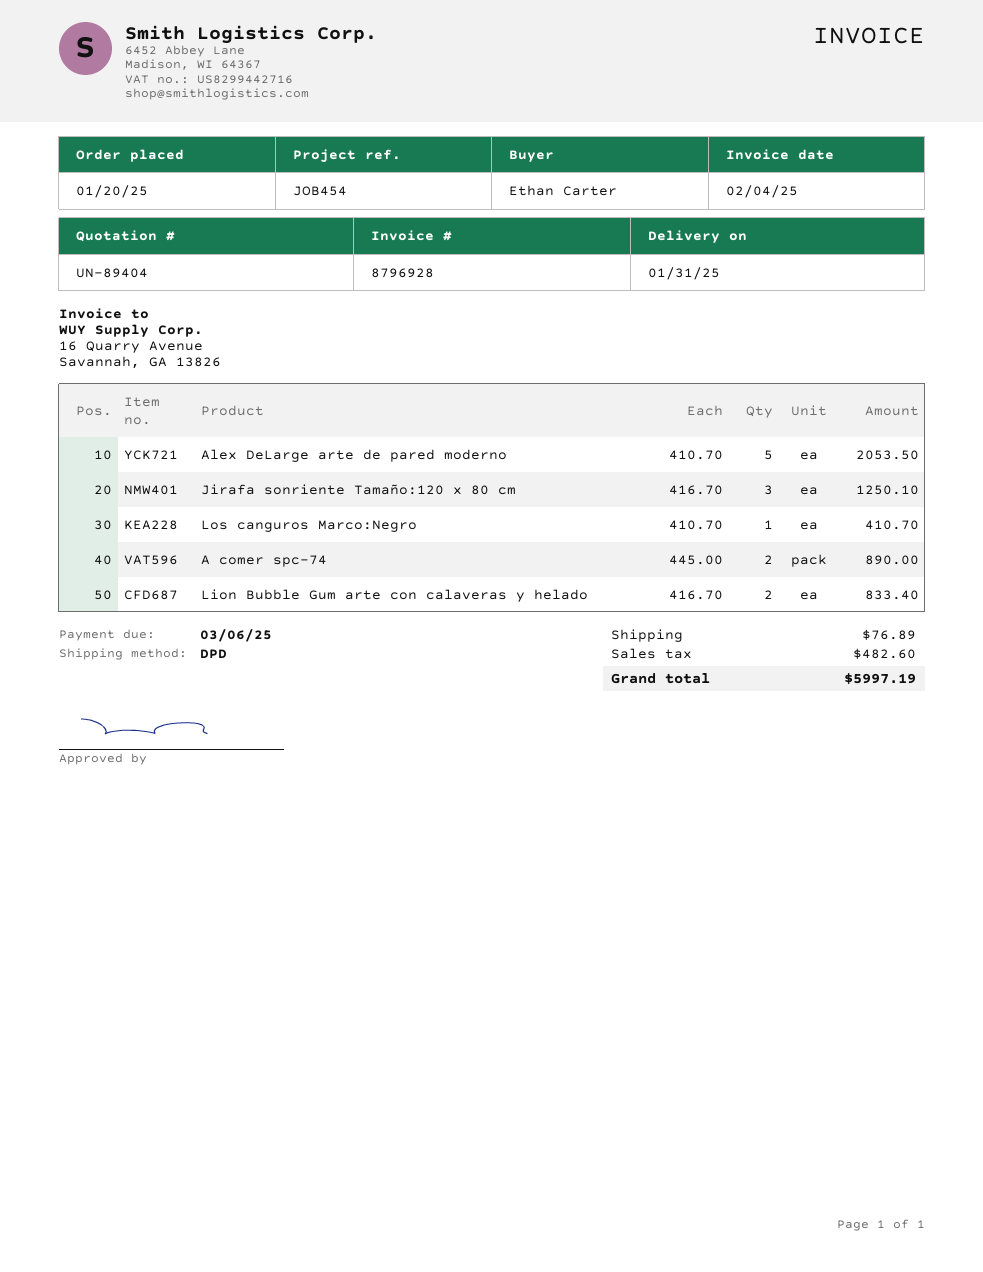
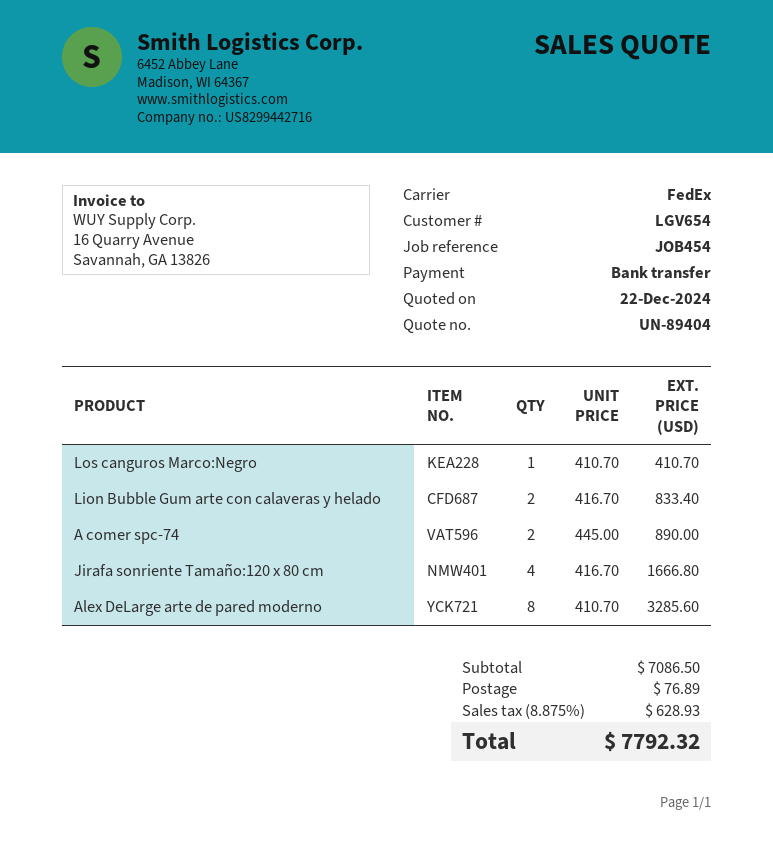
shipping method: DPD -> FedEx
Alex DeLarge arte de pared moderno: 5 x 410.70 = 2053.50 -> 8 x 410.70 = 3285.60
Jirafa sonriente Tamaño:120 x 80 cm: 3 x 416.70 = 1250.10 -> 4 x 416.70 = 1666.80
tax: 482.60 -> 628.93
total: 5997.19 -> 7792.32

